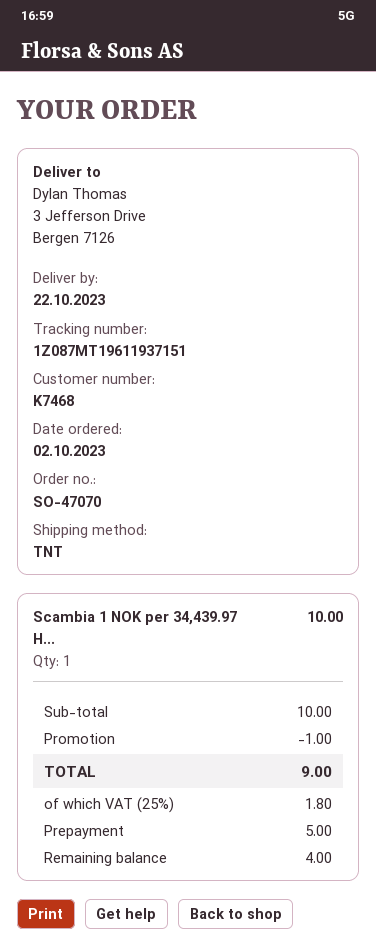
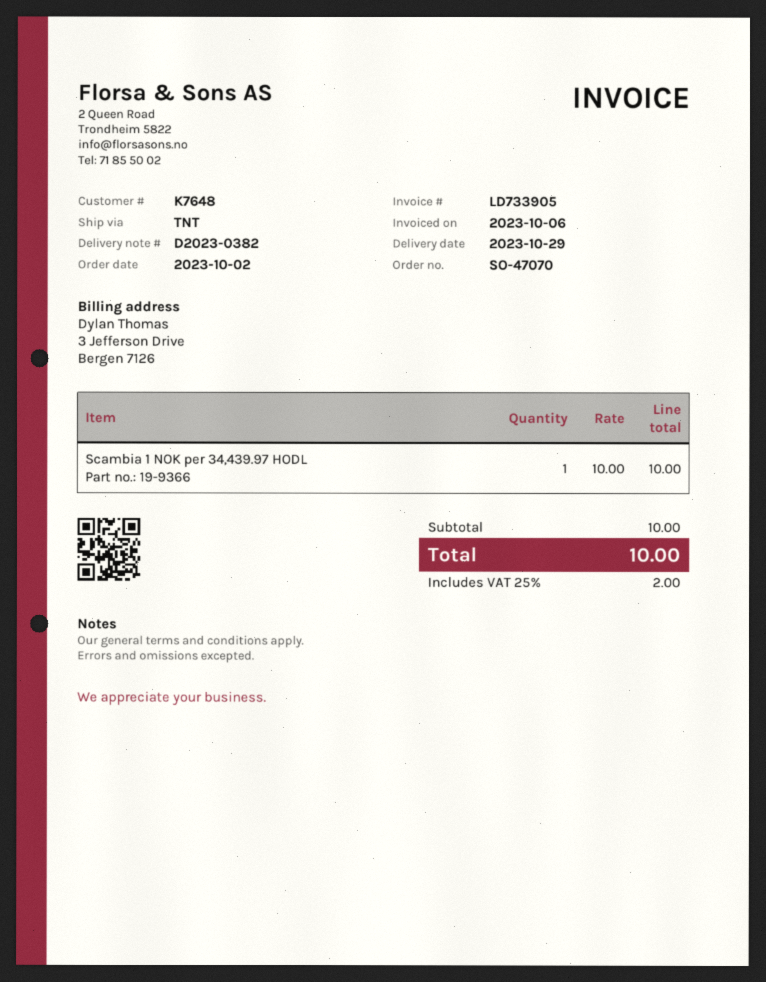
delivery date: 2023-10-22 -> 2023-10-29
customer number: K7468 -> K7648
discount: 1.00 -> none
tax: 25% = 1.80 -> 25% = 2.00
total: 9.00 -> 10.00

